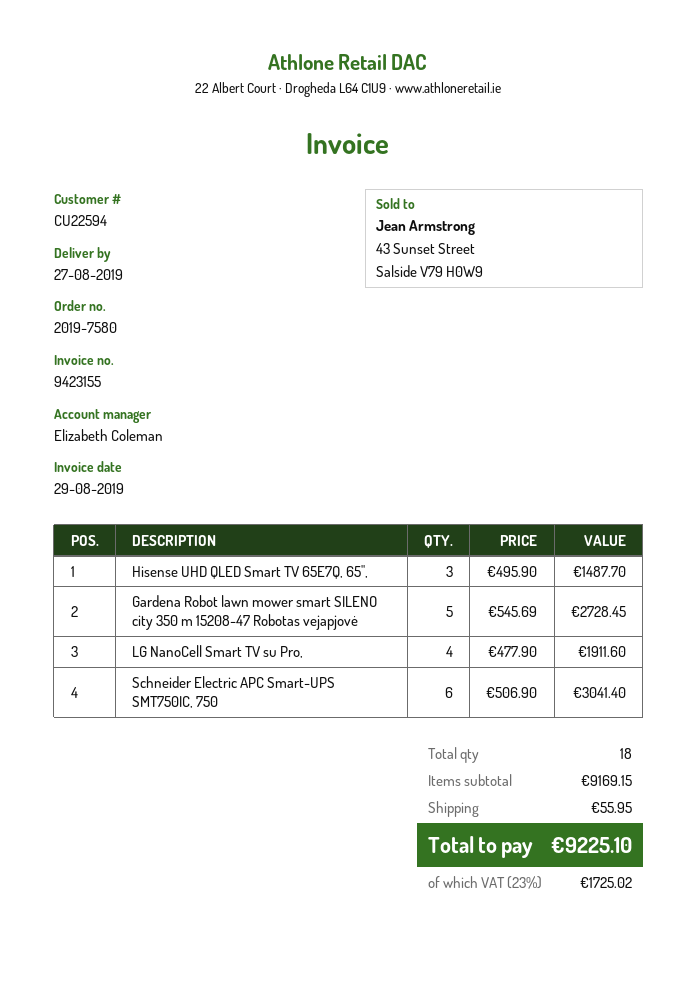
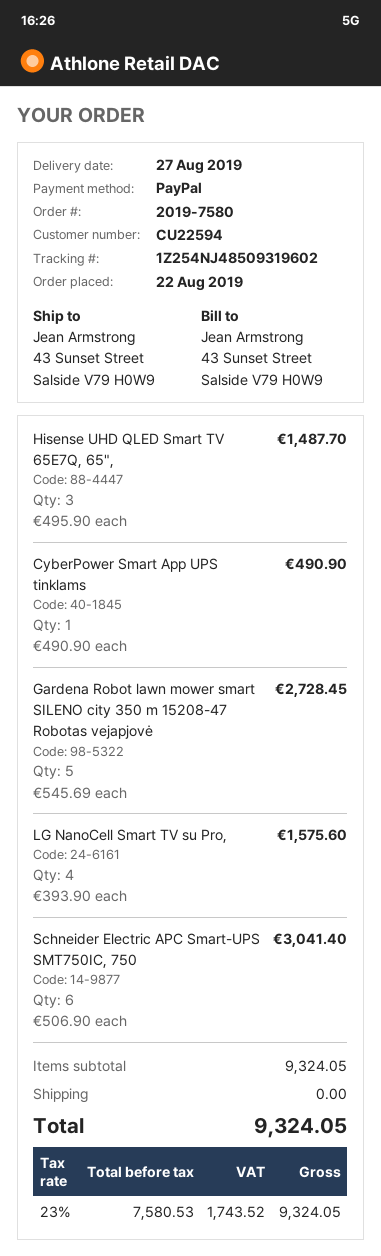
LG NanoCell Smart TV su Pro,: 4 x 477.90 = 1911.60 -> 4 x 393.90 = 1575.60
CyberPower Smart App UPS tinklams: none -> 1 x 490.90 = 490.90
subtotal: 9169.15 -> 9324.05
shipping: 55.95 -> 0.00
tax: 23% = 1725.02 -> 23% = 1743.52
total: 9225.10 -> 9324.05

